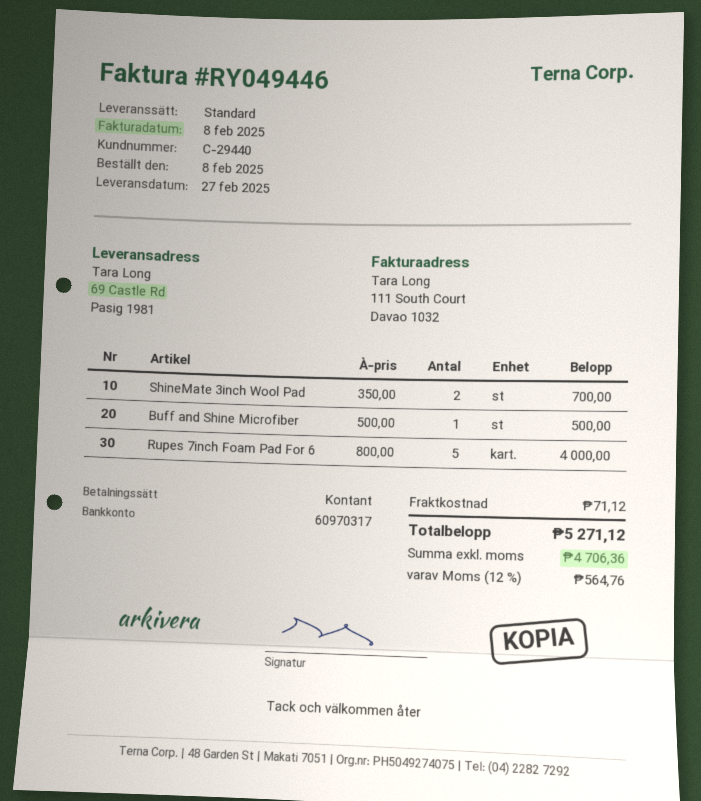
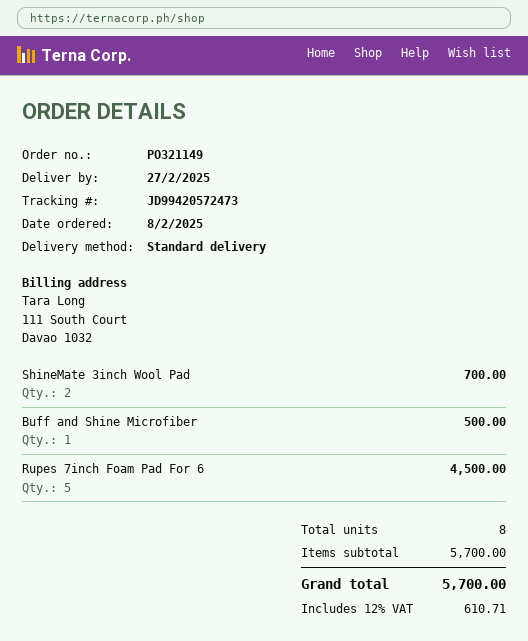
Rupes 7inch Foam Pad For 6: 5 for 4000.00 -> 5 for 4500.00
shipping: 71.12 -> none
tax: 12% = 564.76 -> 12% = 610.71
total: 5271.12 -> 5700.00

